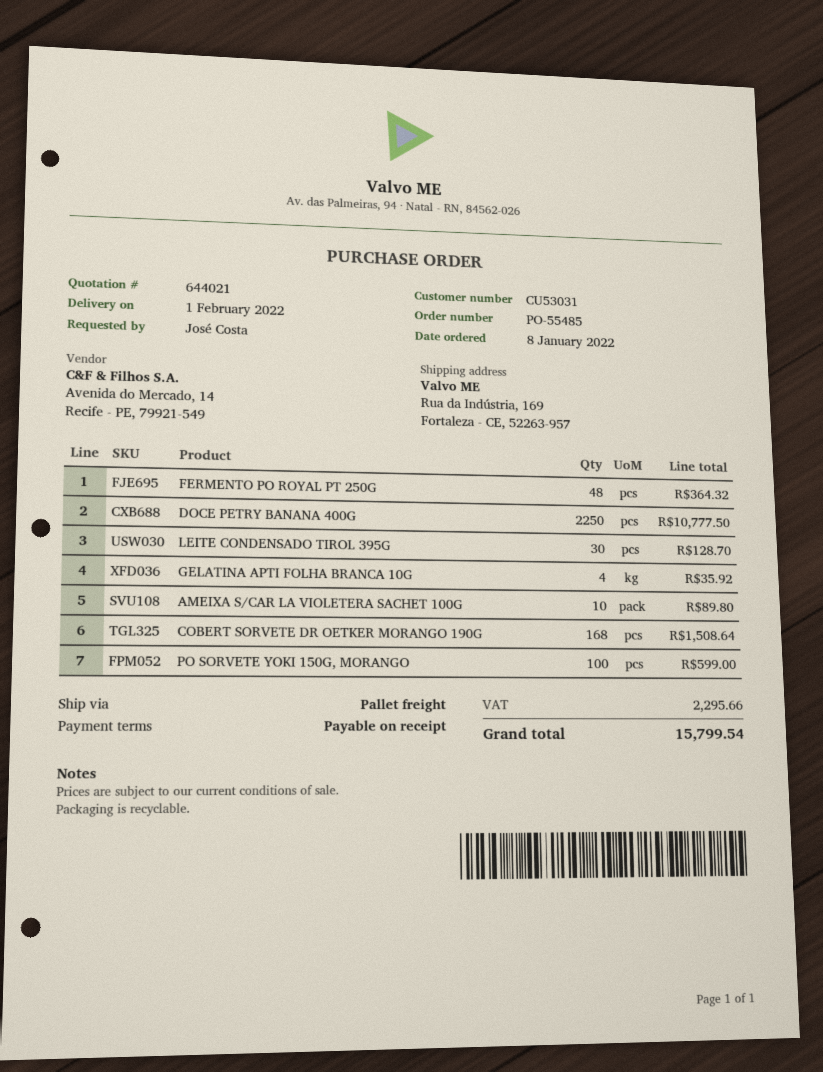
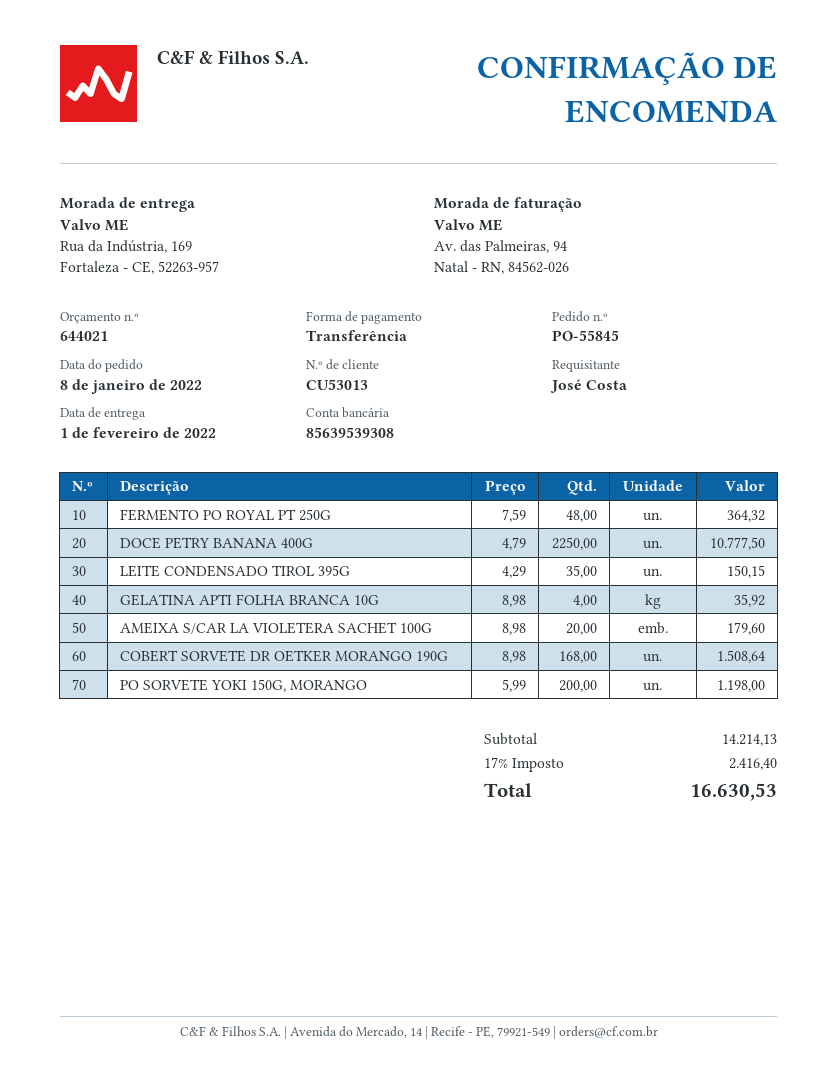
order number: PO-55485 -> PO-55845
customer number: CU53031 -> CU53013
LEITE CONDENSADO TIROL 395G: 30 for 128.70 -> 35 for 150.15
AMEIXA S/CAR LA VIOLETERA SACHET 100G: 10 for 89.80 -> 20 for 179.60
PO SORVETE YOKI 150G, MORANGO: 100 for 599.00 -> 200 for 1198.00
tax: 2295.66 -> 2416.40
total: 15799.54 -> 16630.53

